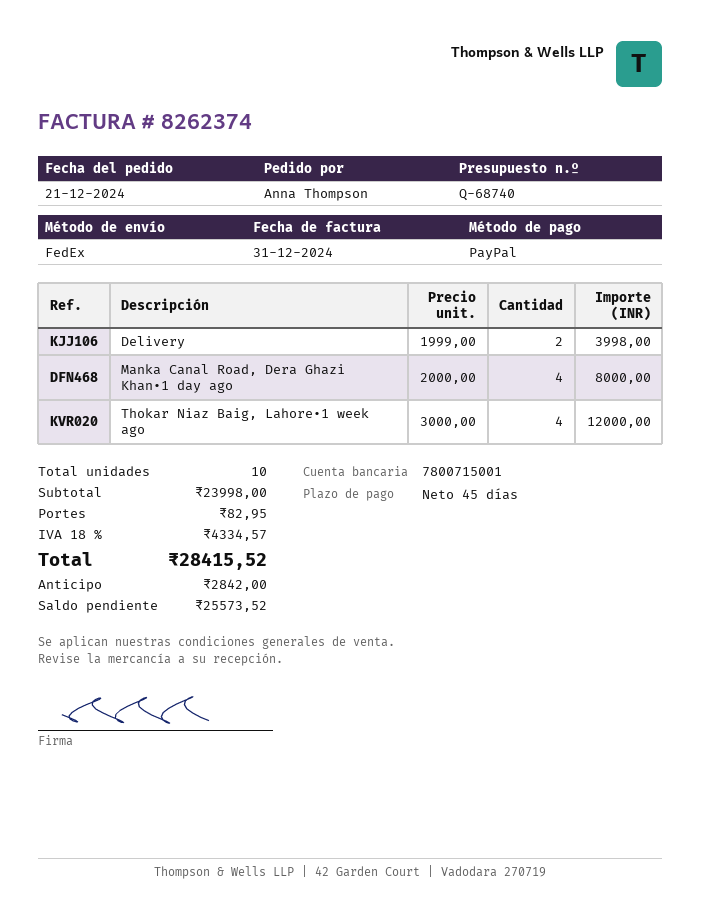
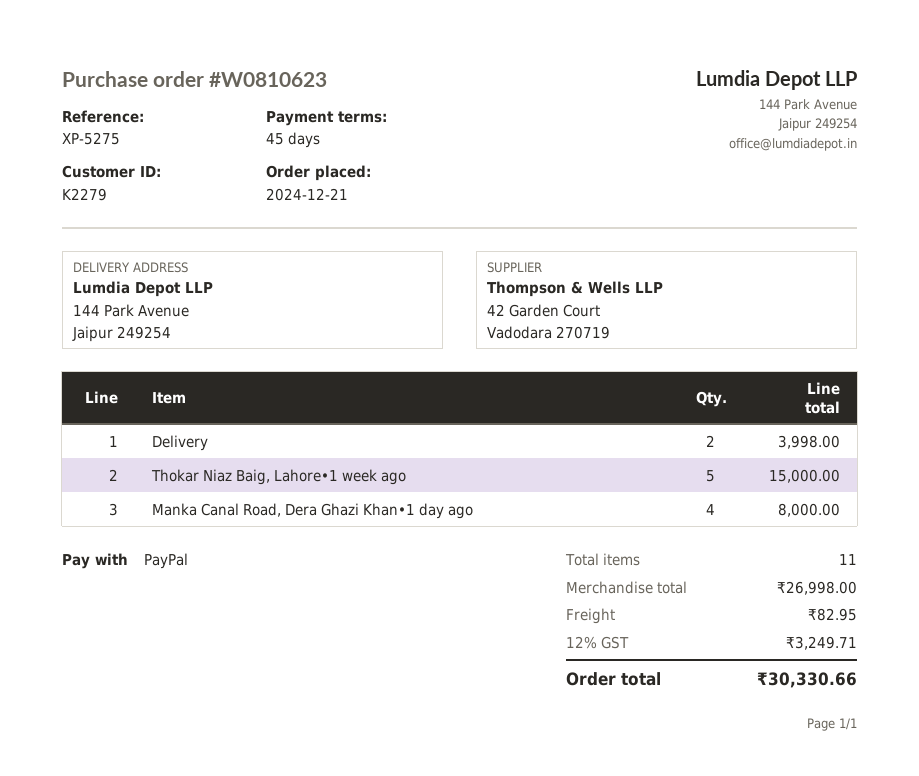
Thokar Niaz Baig, Lahore•1 week ago: 4 for 12000.00 -> 5 for 15000.00
total quantity: 10 -> 11
subtotal: 23998.00 -> 26998.00
tax: 18% = 4334.57 -> 12% = 3249.71
total: 28415.52 -> 30330.66

